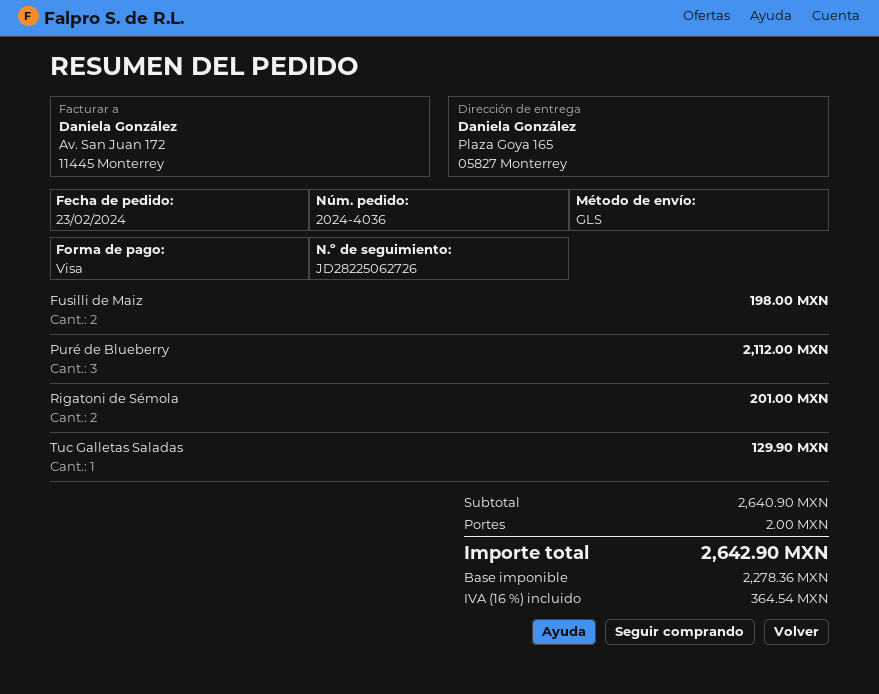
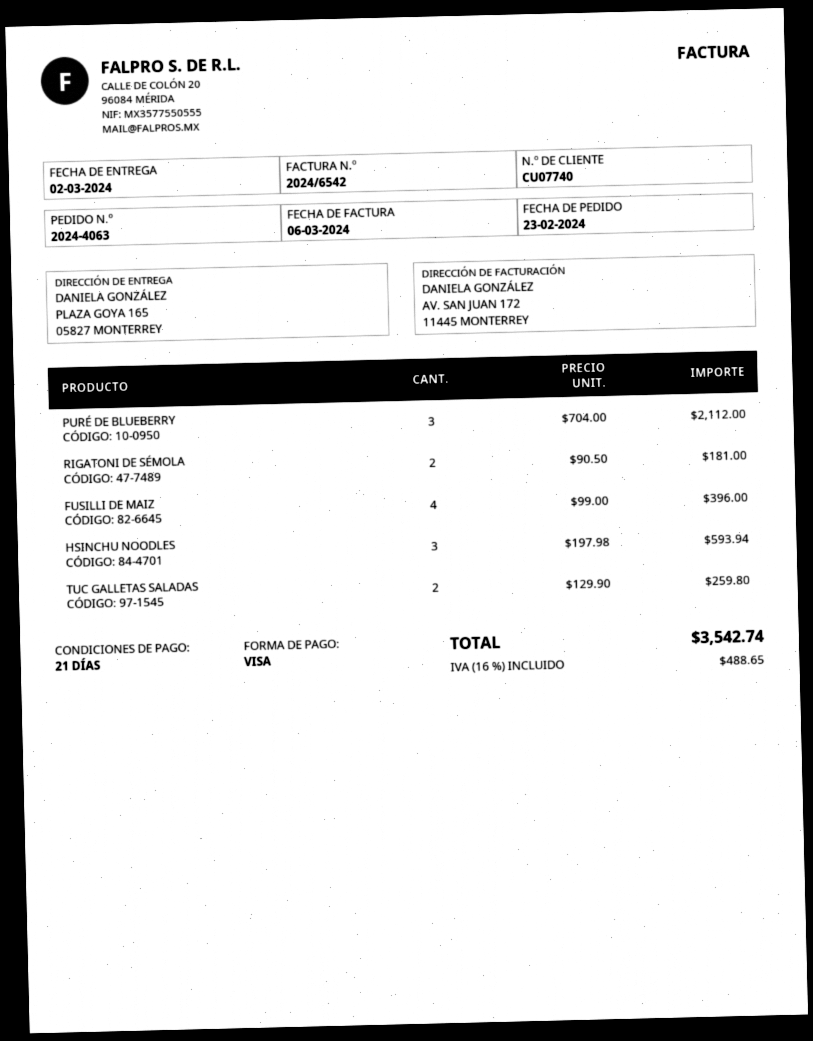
order number: 2024-4036 -> 2024-4063
Fusilli de Maiz: 2 for 198.00 -> 4 for 396.00
Rigatoni de Sémola: 2 for 201.00 -> 2 for 181.00
Tuc Galletas Saladas: 1 for 129.90 -> 2 for 259.80
HSINCHU NOODLES: none -> 3 for 593.94
shipping: 2.00 -> none
tax: 16% = 364.54 -> 16% = 488.65
total: 2642.90 -> 3542.74

